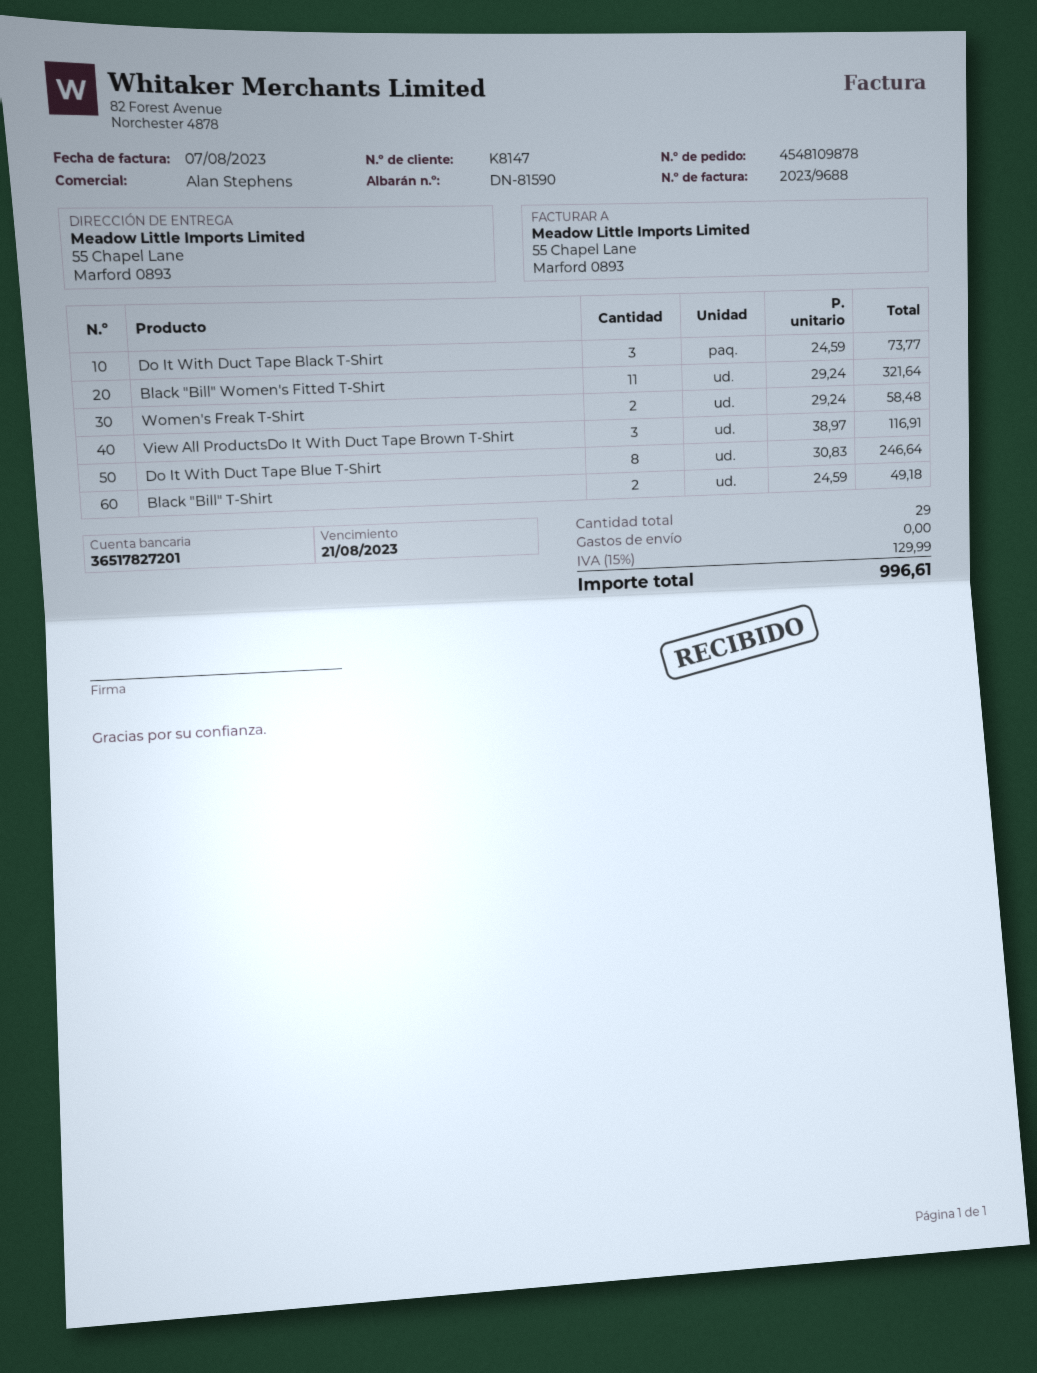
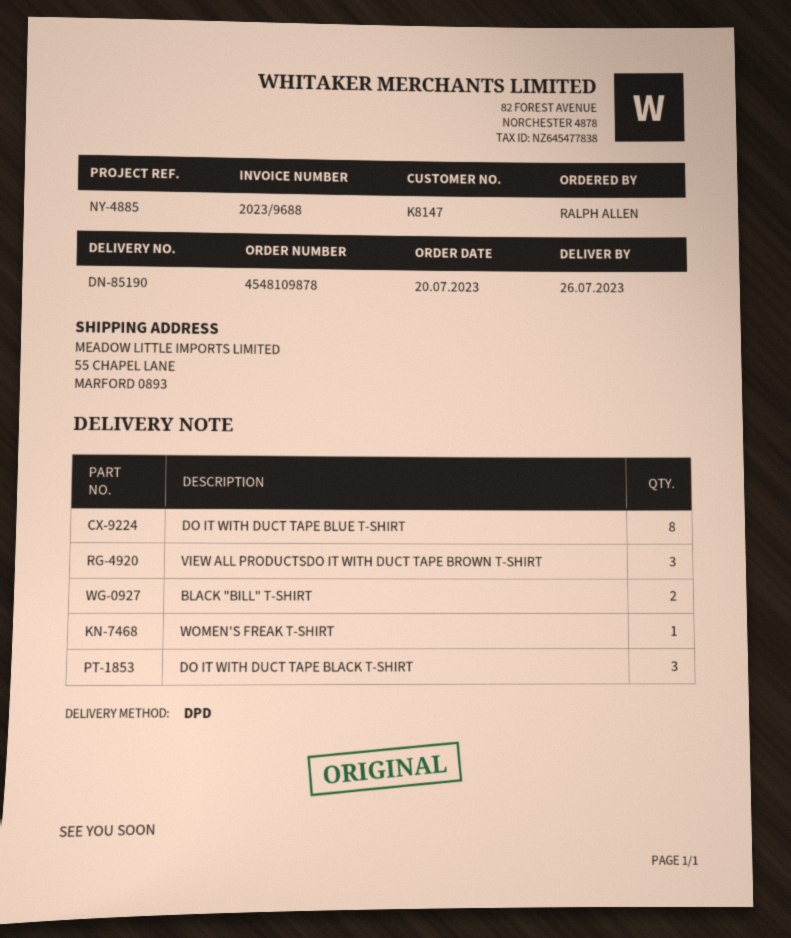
delivery note number: DN-81590 -> DN-85190
Black "Bill" Women's Fitted T-Shirt: 11 -> none
Women's Freak T-Shirt: 2 -> 1

